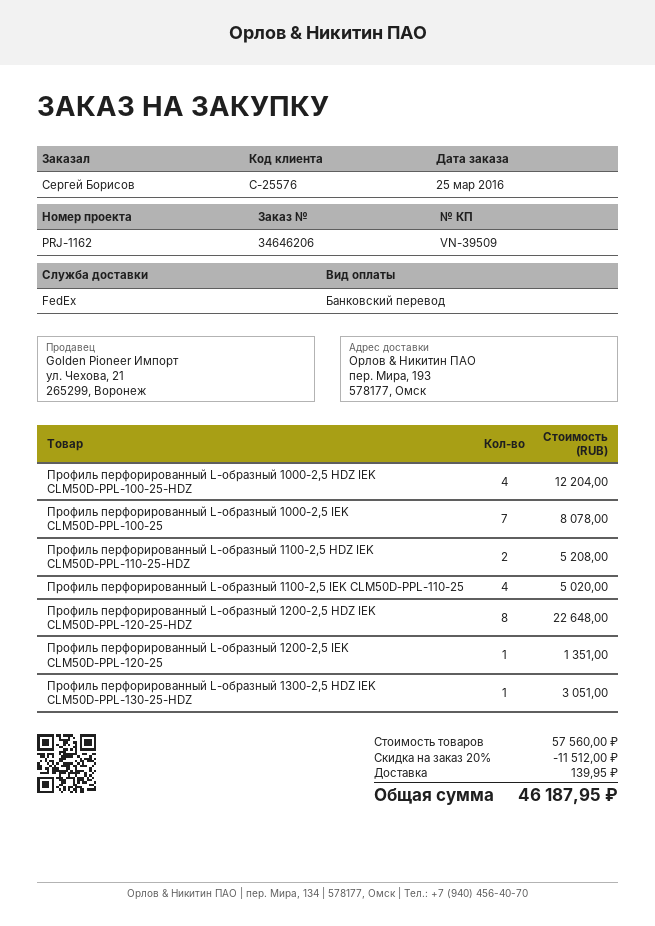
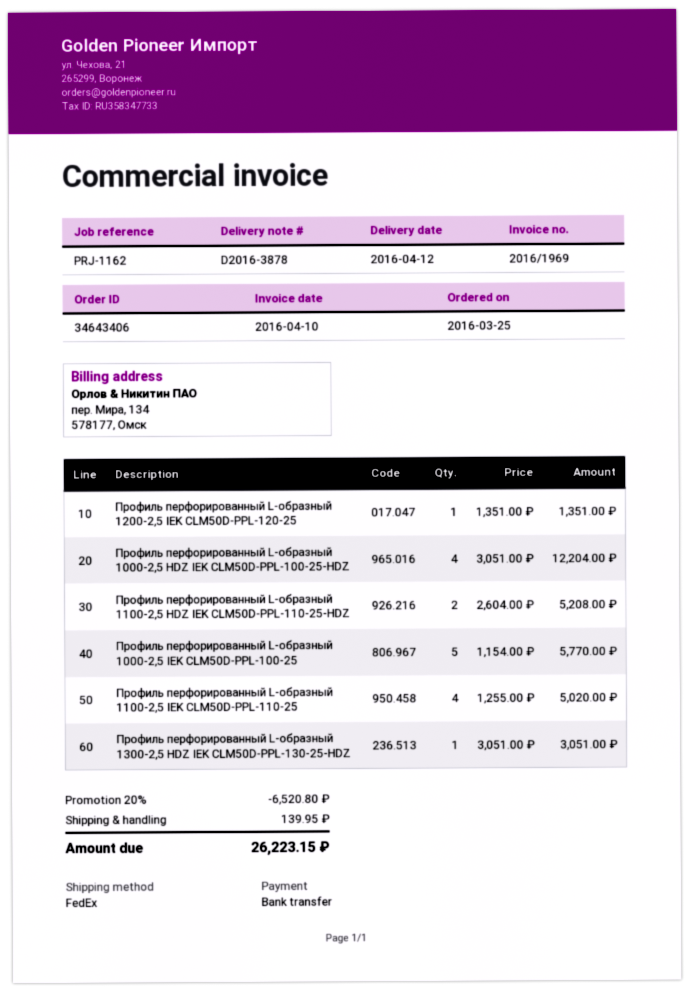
order number: 34646206 -> 34643406
Профиль перфорированный L-образный 1000-2,5 IEK CLM50D-PPL-100-25: 7 for 8078.00 -> 5 for 5770.00
Профиль перфорированный L-образный 1200-2,5 HDZ IEK CLM50D-PPL-120-25-HDZ: 8 for 22648.00 -> none
discount: 20% = 11512.00 -> 20% = 6520.80
total: 46187.95 -> 26223.15

